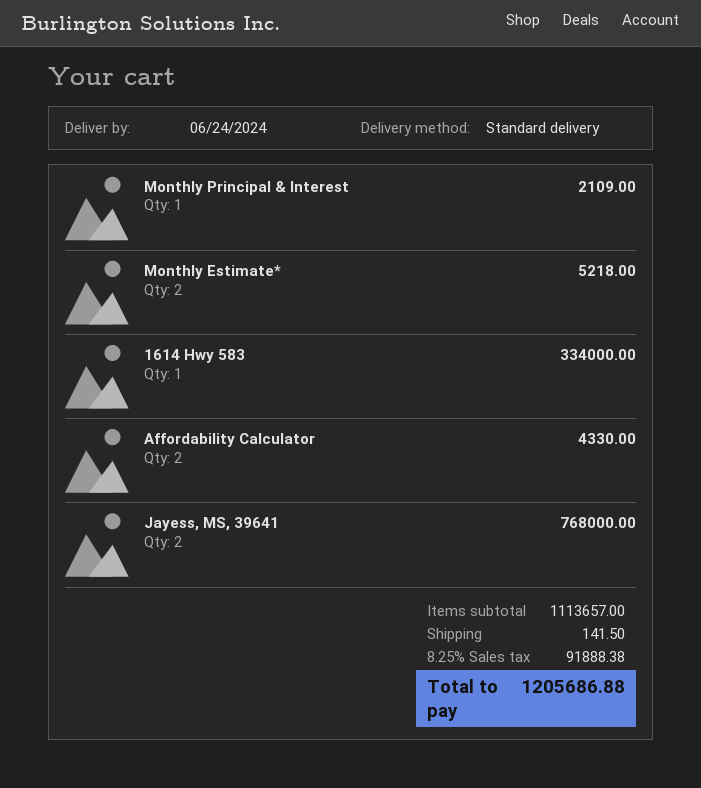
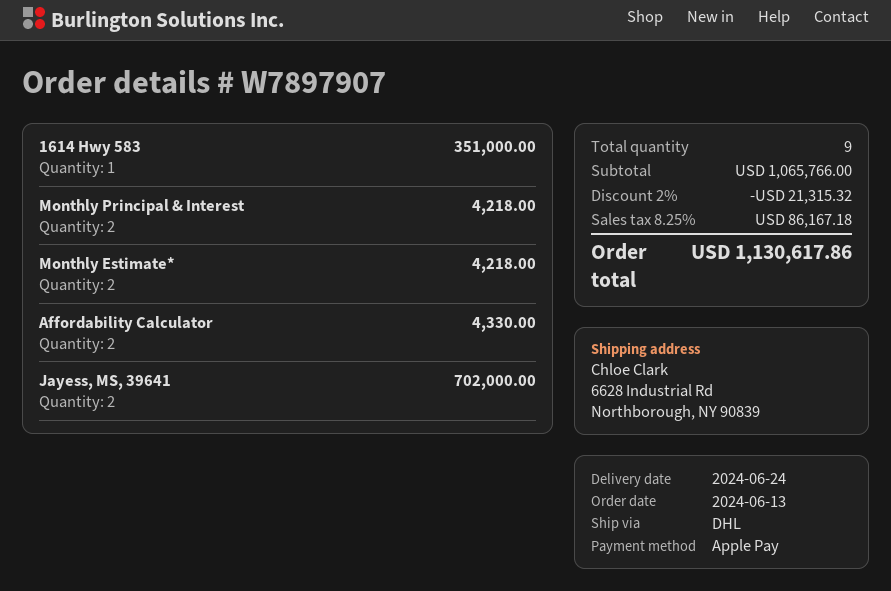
shipping method: standard -> DHL
Monthly Principal & Interest: 1 for 2109.00 -> 2 for 4218.00
Monthly Estimate*: 2 for 5218.00 -> 2 for 4218.00
1614 Hwy 583: 1 for 334000.00 -> 1 for 351000.00
Jayess, MS, 39641: 2 for 768000.00 -> 2 for 702000.00
subtotal: 1113657.00 -> 1065766.00
discount: none -> 2% = 21315.32
shipping: 141.50 -> none
tax: 8.25% = 91888.38 -> 8.25% = 86167.18
total: 1205686.88 -> 1130617.86

